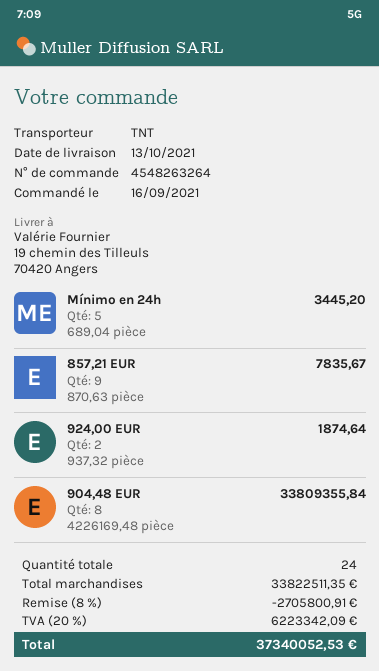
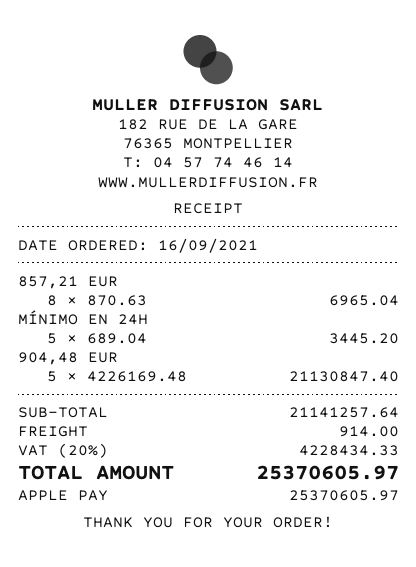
857,21 EUR: 9 x 870.63 = 7835.67 -> 8 x 870.63 = 6965.04
924,00 EUR: 2 x 937.32 = 1874.64 -> none
904,48 EUR: 8 x 4226169.48 = 33809355.84 -> 5 x 4226169.48 = 21130847.40
subtotal: 33822511.35 -> 21141257.64
discount: 8% = 2705800.91 -> none
shipping: none -> 914.00
tax: 20% = 6223342.09 -> 20% = 4228434.33
total: 37340052.53 -> 25370605.97

